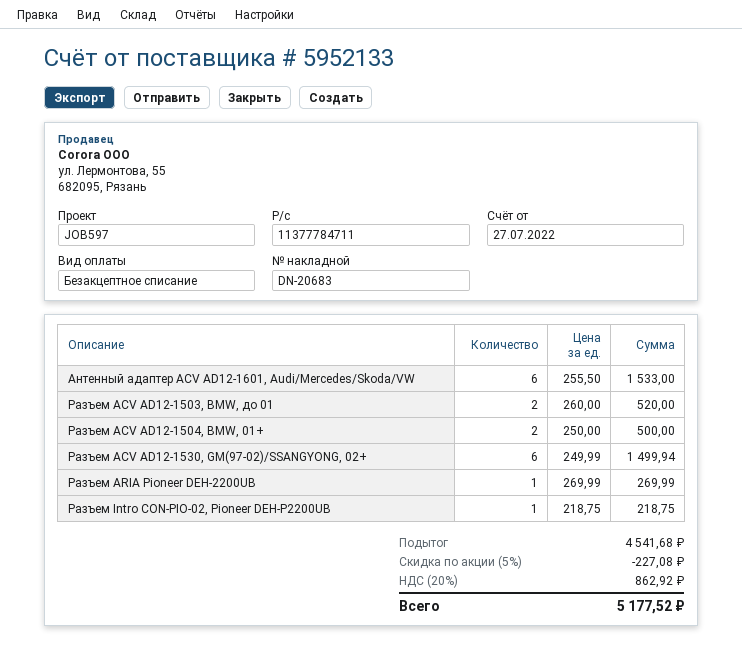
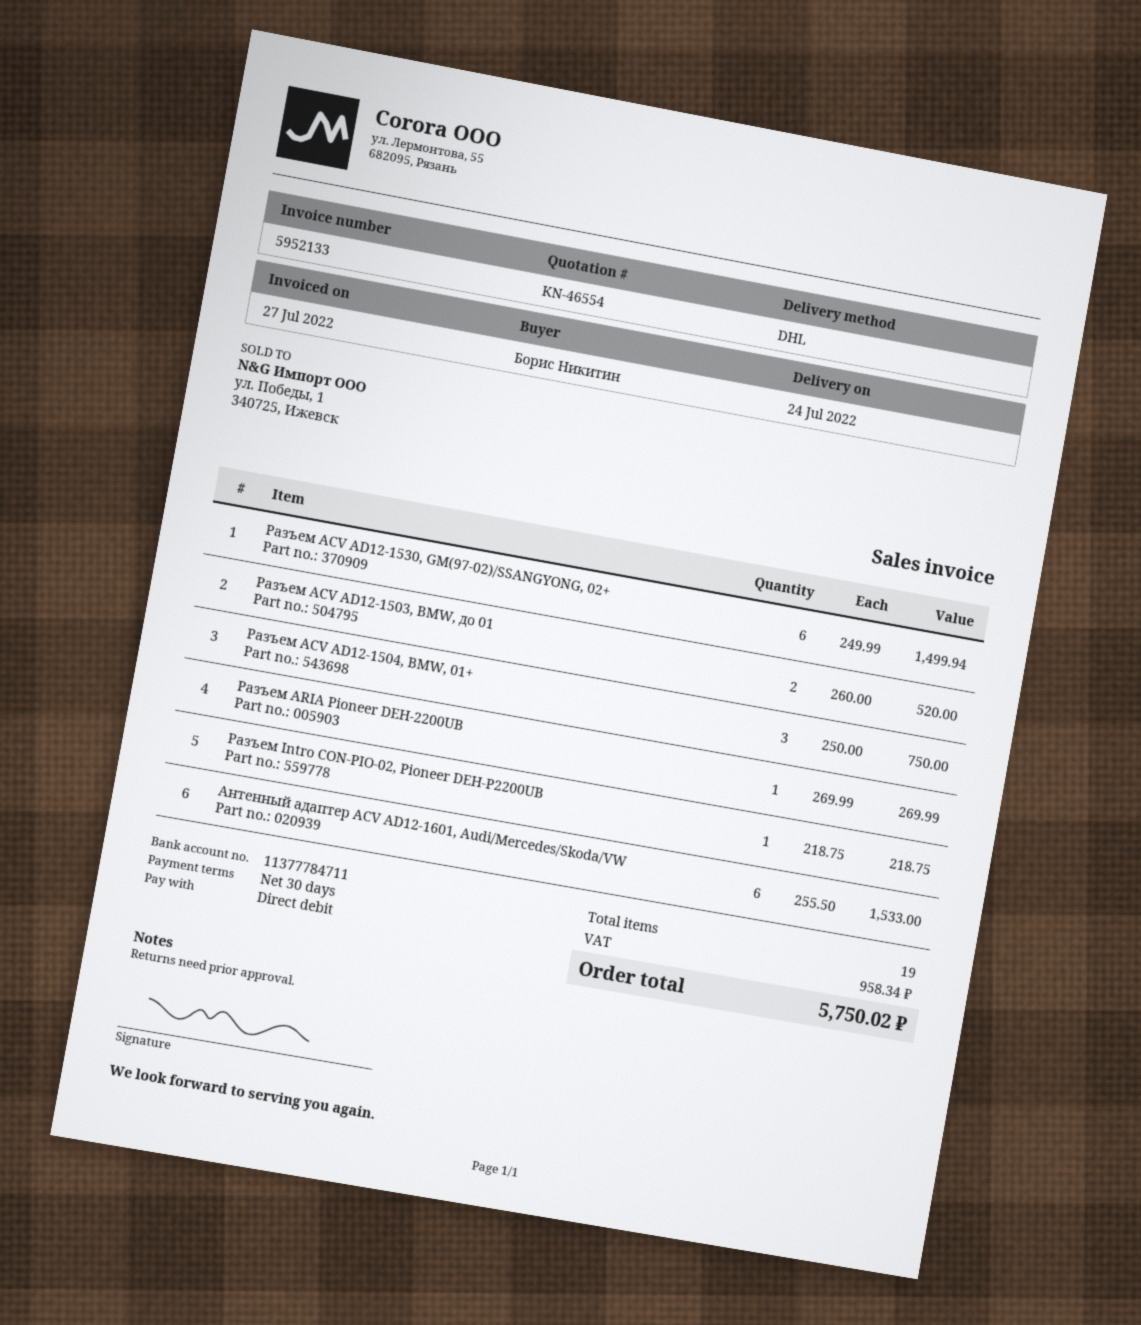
Разъем ACV AD12-1504, BMW, 01+: 2 x 250.00 = 500.00 -> 3 x 250.00 = 750.00
discount: 5% = 227.08 -> none
tax: 862.92 -> 958.34
total: 5177.52 -> 5750.02

